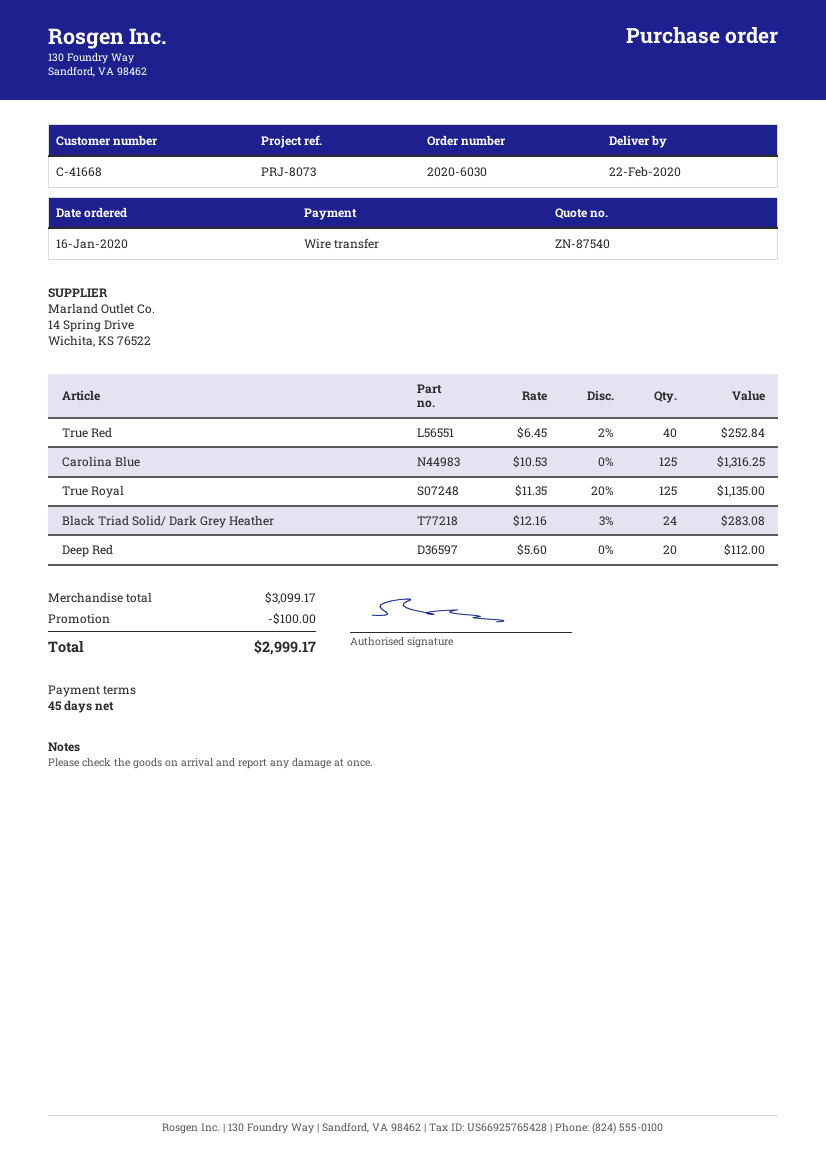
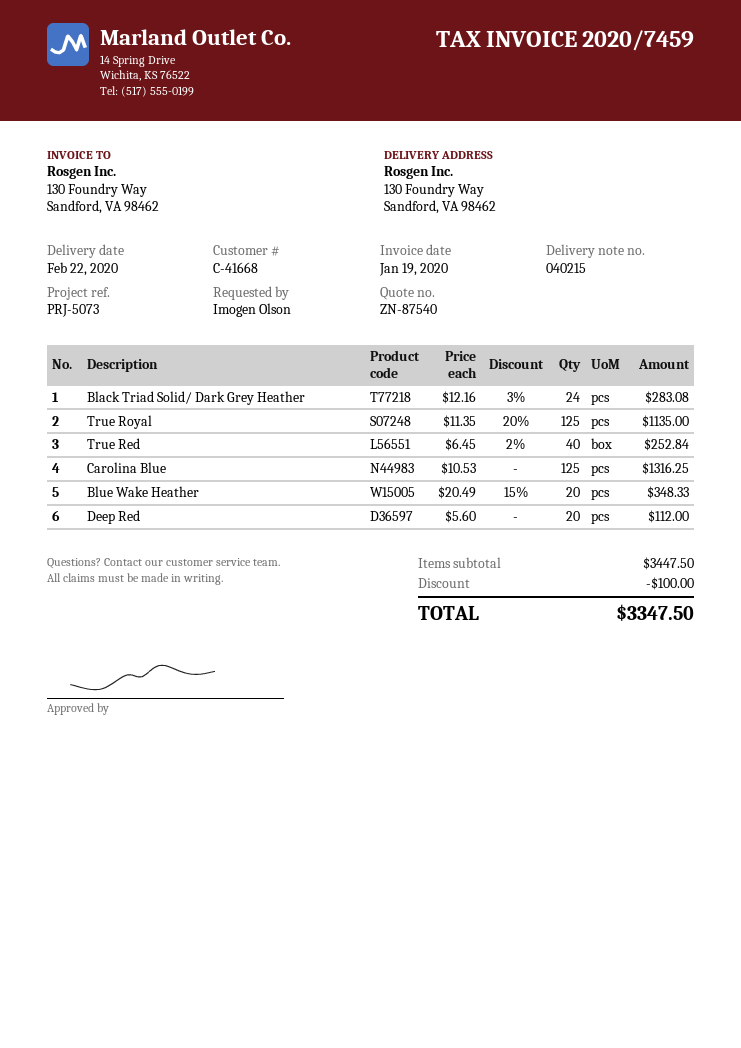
reference: PRJ-8073 -> PRJ-5073
Blue Wake Heather: none -> 20 x 20.49 - 15% = 348.33
subtotal: 3099.17 -> 3447.50
total: 2999.17 -> 3347.50

